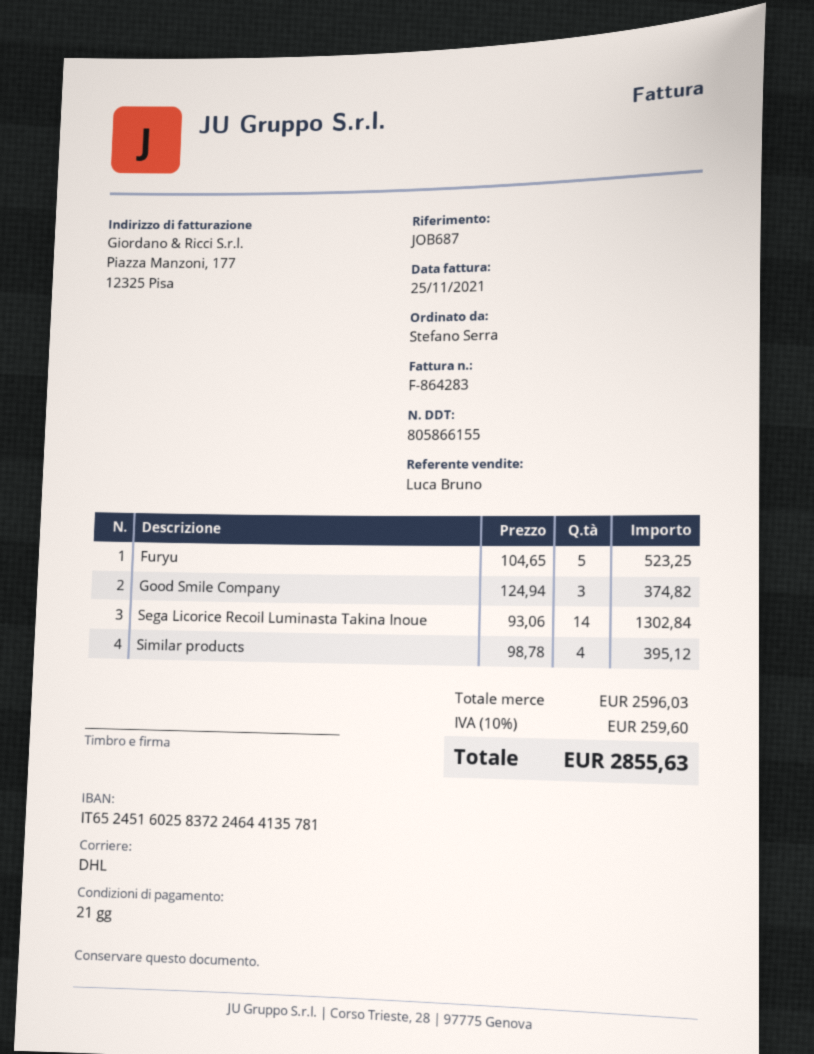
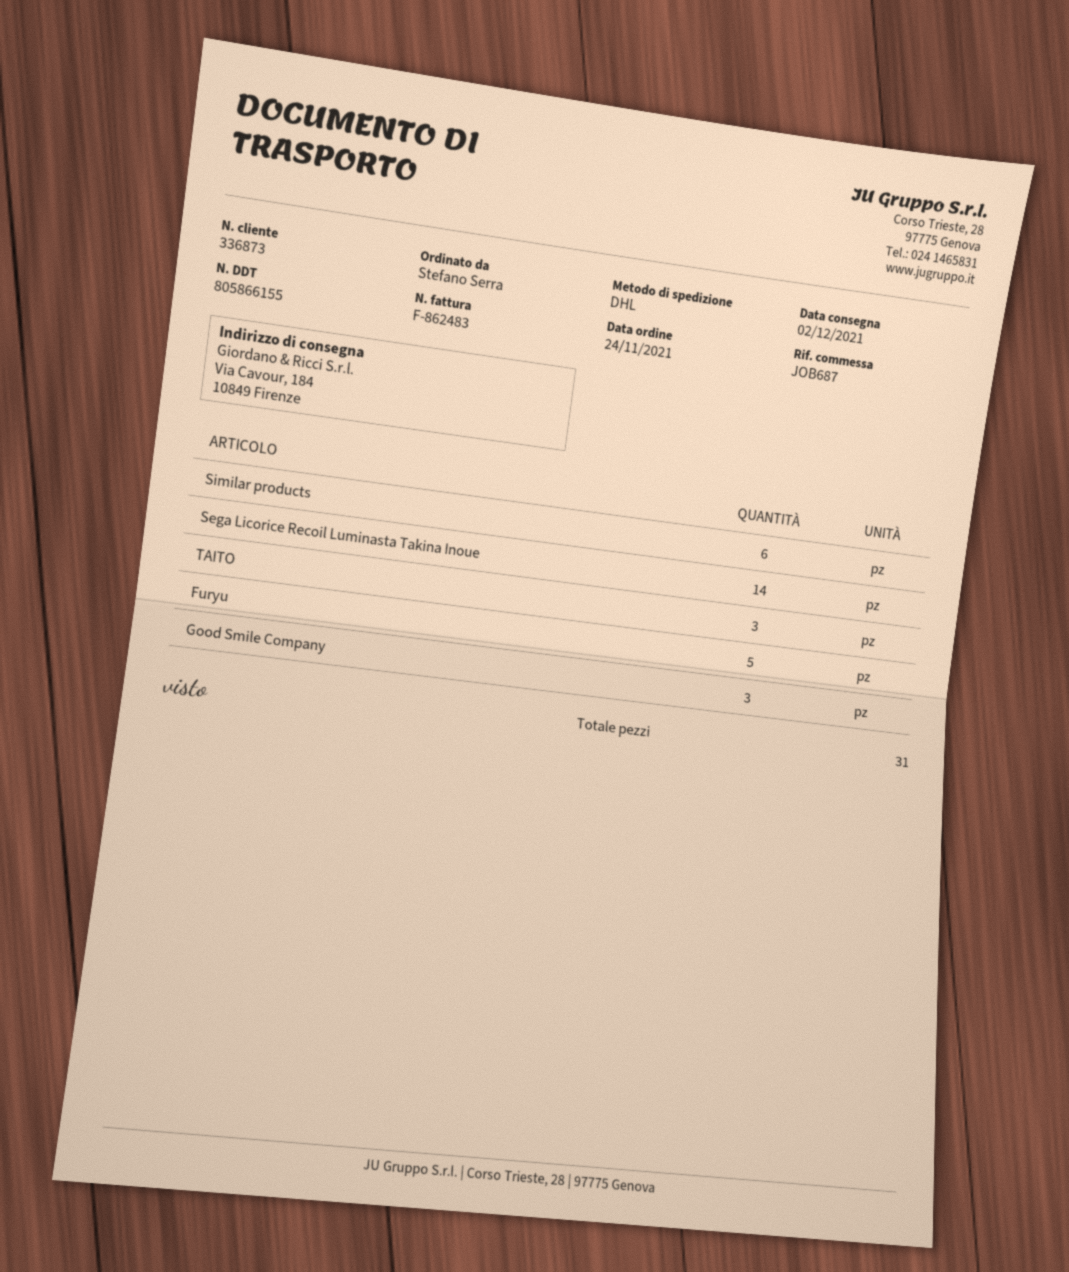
invoice number: F-864283 -> F-862483
Similar products: 4 -> 6
TAITO: none -> 3

